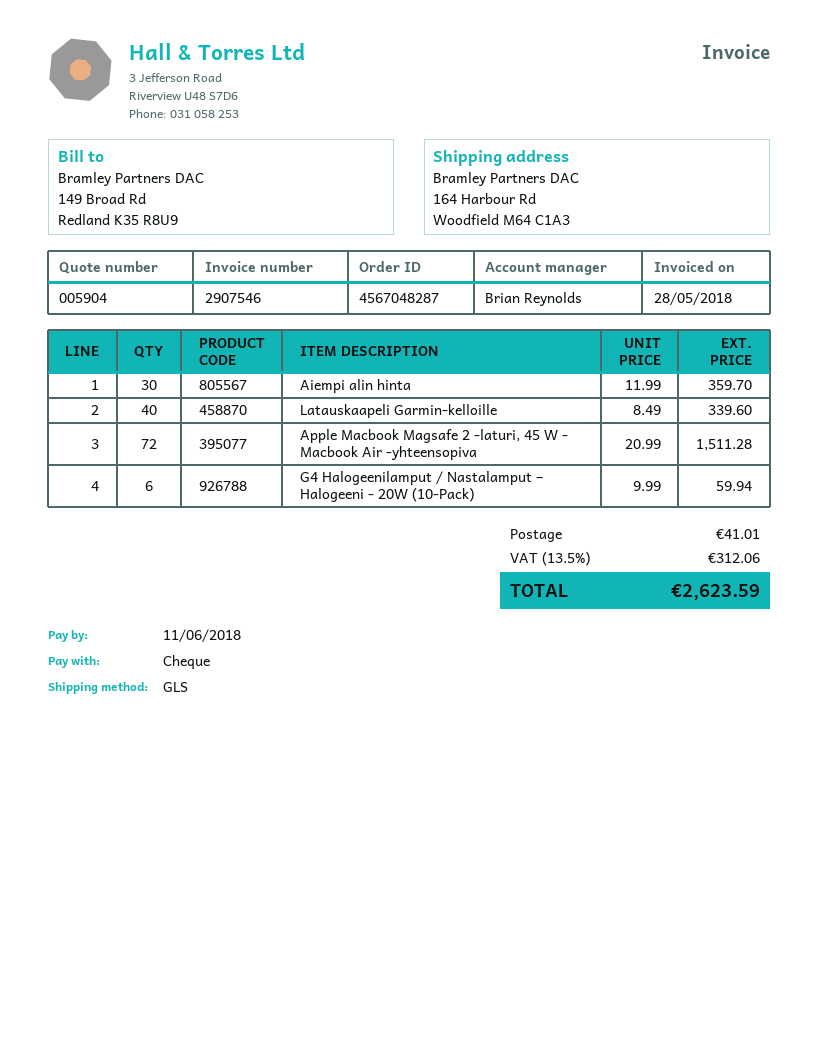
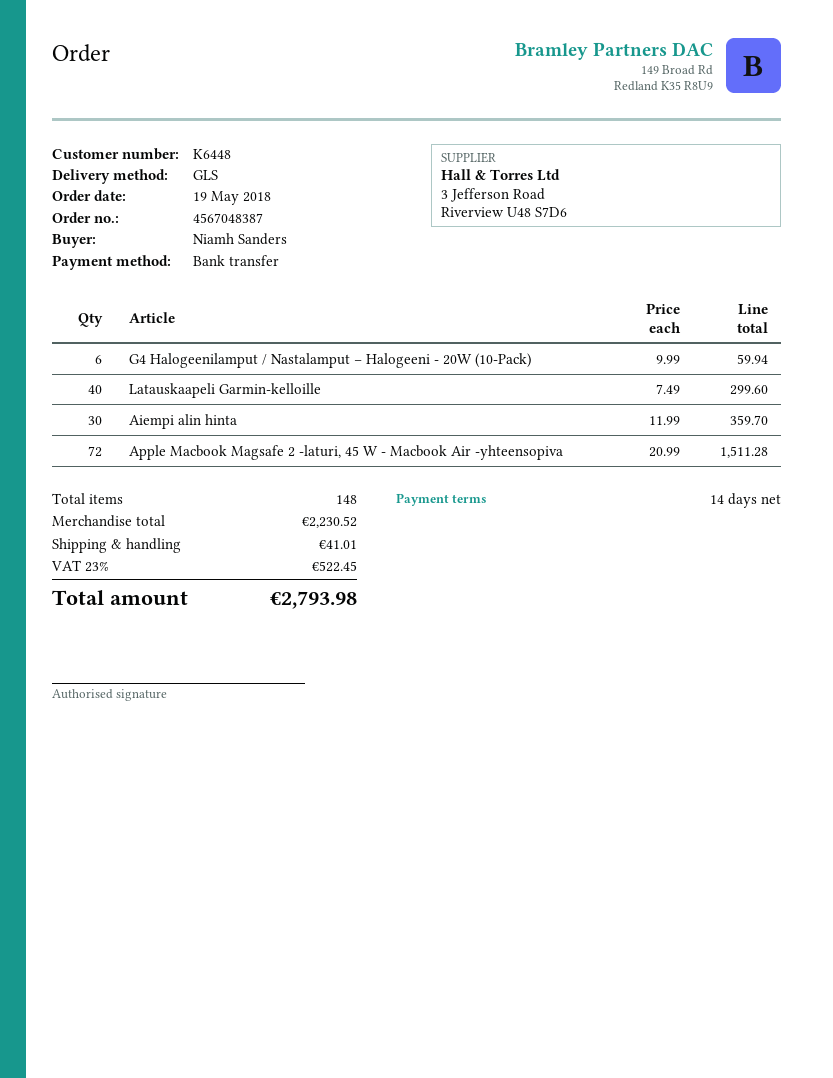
order number: 4567048287 -> 4567048387
payment method: cheque -> bank transfer
Latauskaapeli Garmin-kelloille: 40 x 8.49 = 339.60 -> 40 x 7.49 = 299.60
tax: 13.5% = 312.06 -> 23% = 522.45
total: 2623.59 -> 2793.98

